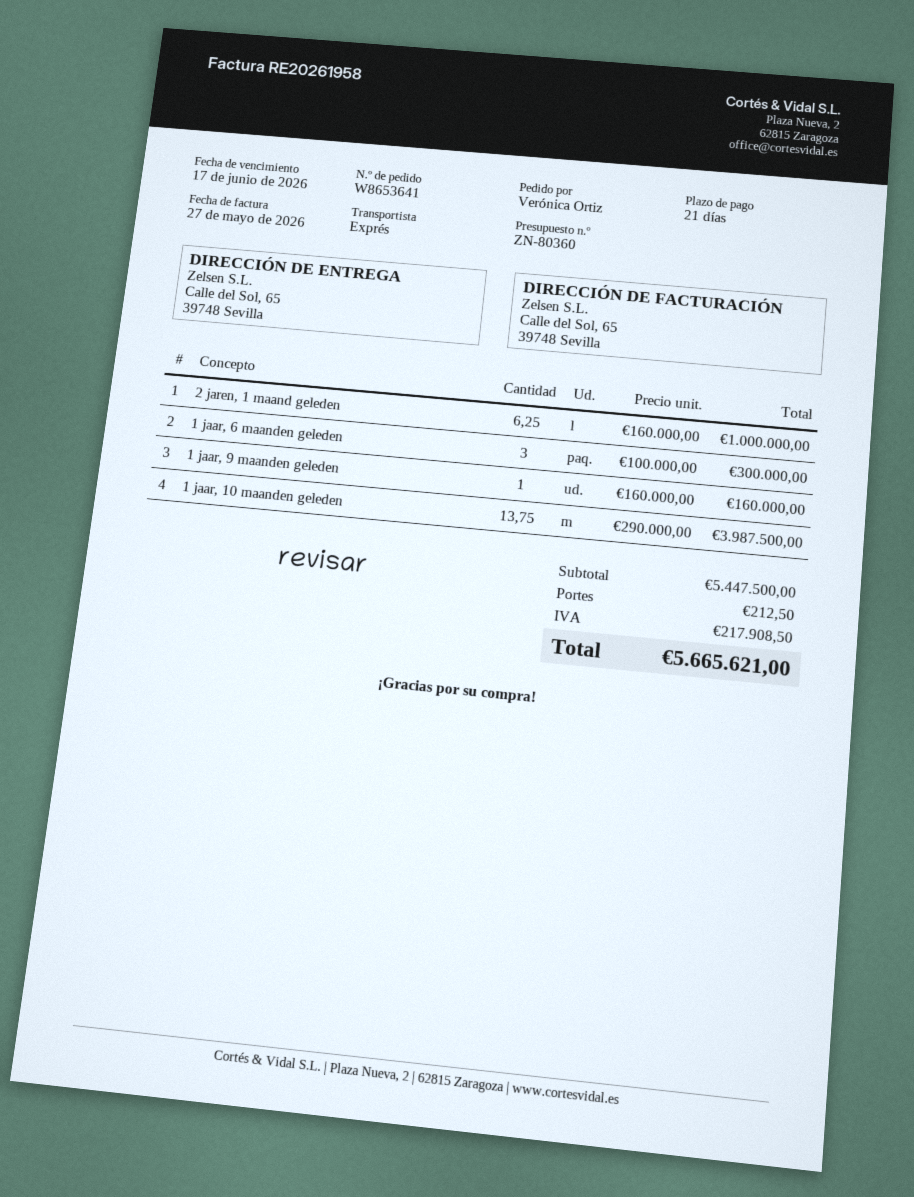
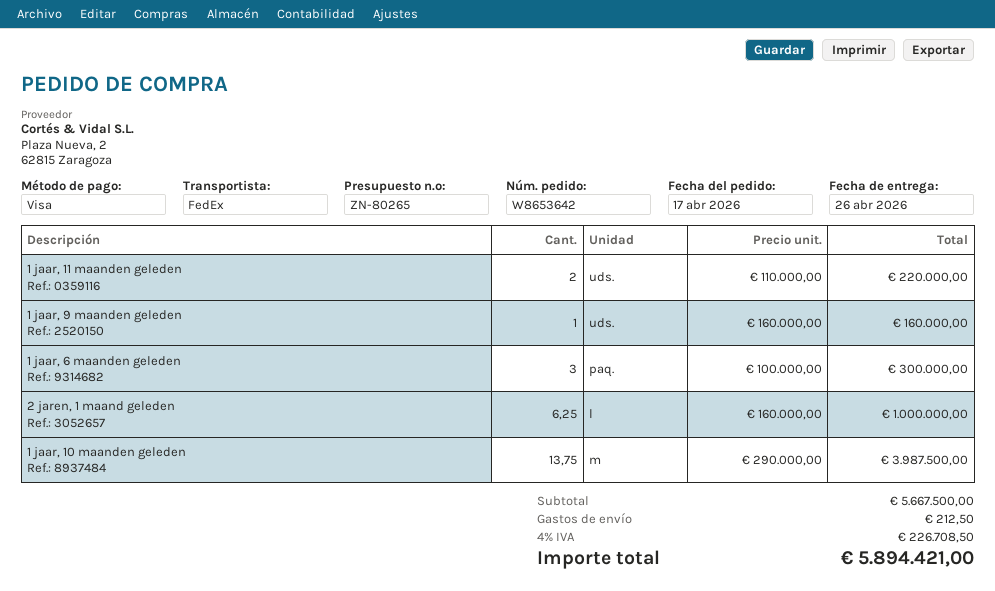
quote number: ZN-80360 -> ZN-80265
order number: W8653641 -> W8653642
shipping method: express -> FedEx
1 jaar, 11 maanden geleden: none -> 2 x 110000.00 = 220000.00
subtotal: 5447500.00 -> 5667500.00
tax: 217908.50 -> 226708.50
total: 5665621.00 -> 5894421.00

